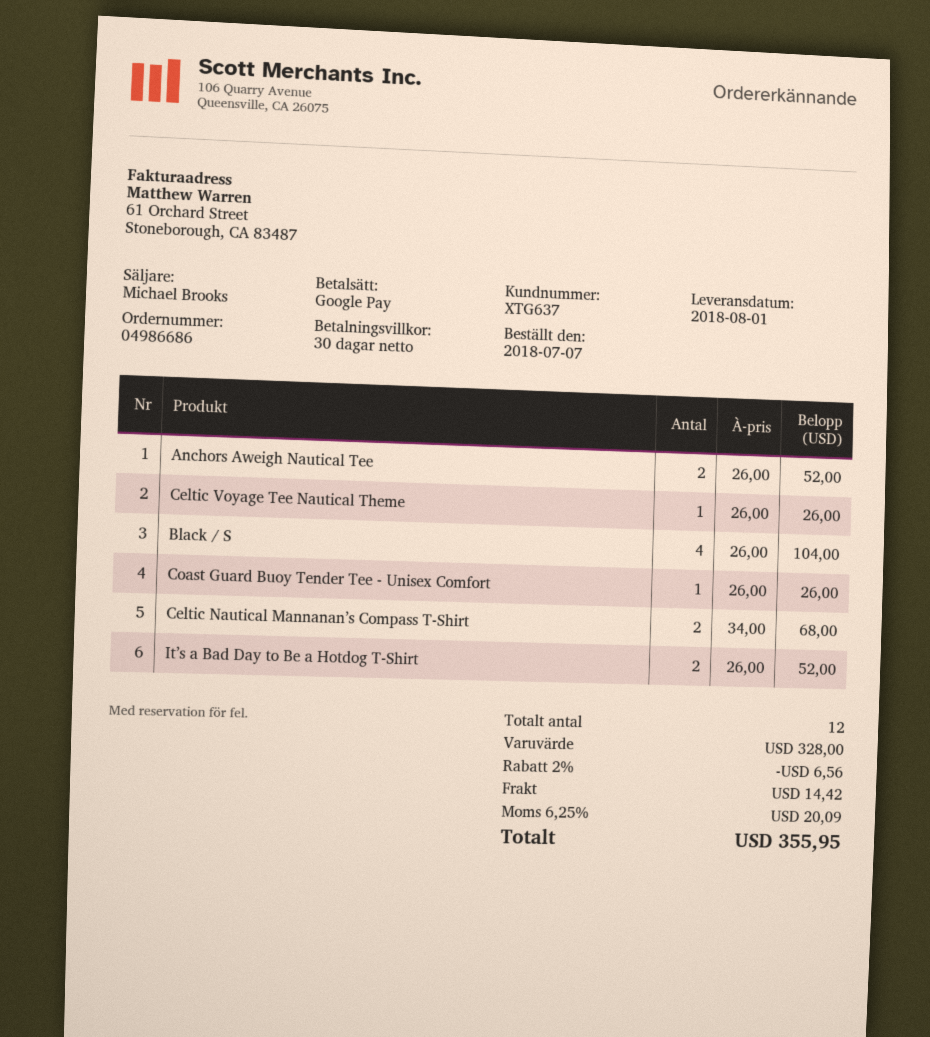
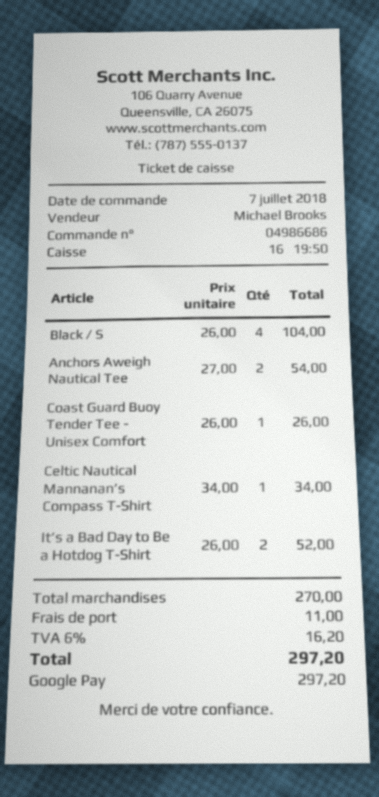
Anchors Aweigh Nautical Tee: 2 x 26.00 = 52.00 -> 2 x 27.00 = 54.00
Celtic Voyage Tee Nautical Theme: 1 x 26.00 = 26.00 -> none
Celtic Nautical Mannanan’s Compass T-Shirt: 2 x 34.00 = 68.00 -> 1 x 34.00 = 34.00
subtotal: 328.00 -> 270.00
discount: 2% = 6.56 -> none
shipping: 14.42 -> 11.00
tax: 6.25% = 20.09 -> 6% = 16.20
total: 355.95 -> 297.20

